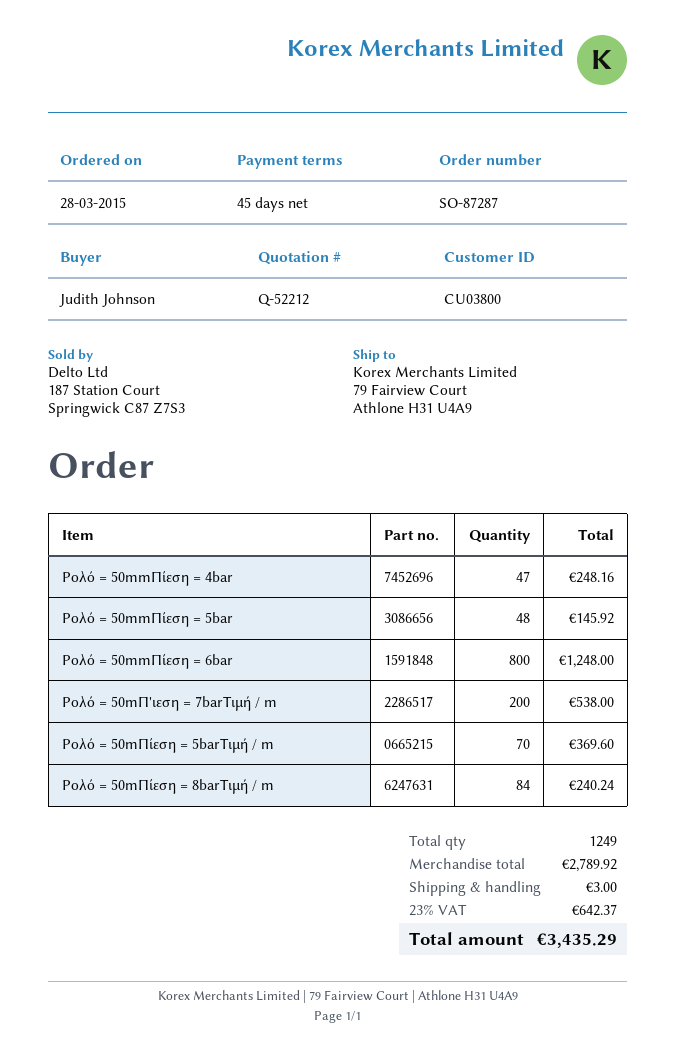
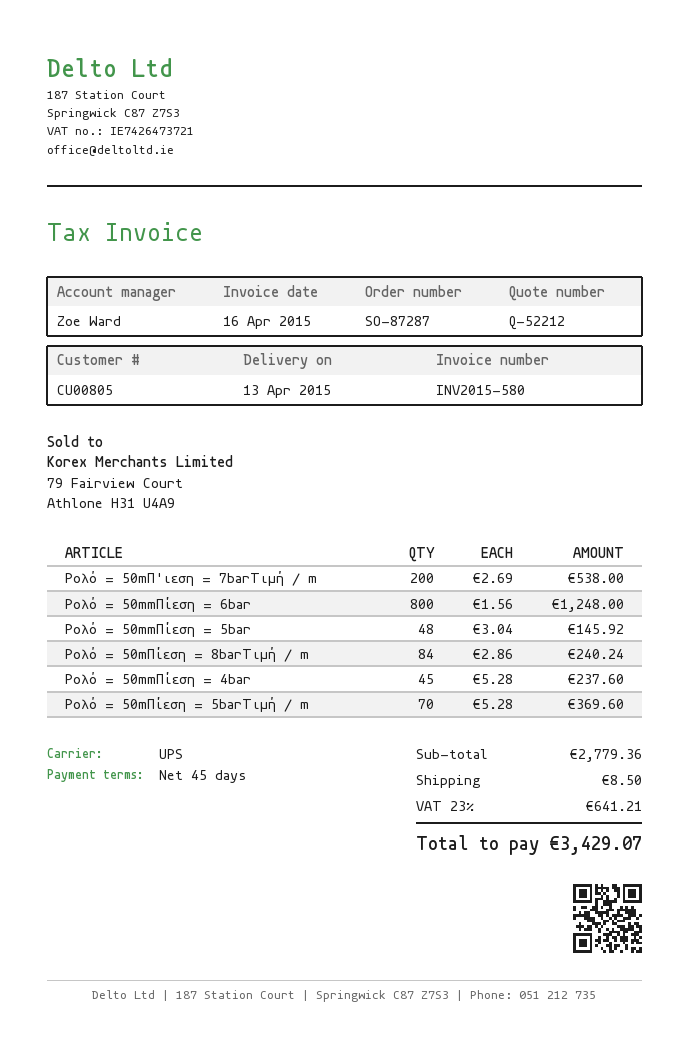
customer number: CU03800 -> CU00805
Ρολό = 50mmΠίεση = 4bar: 47 for 248.16 -> 45 for 237.60
subtotal: 2789.92 -> 2779.36
shipping: 3.00 -> 8.50
tax: 23% = 642.37 -> 23% = 641.21
total: 3435.29 -> 3429.07

